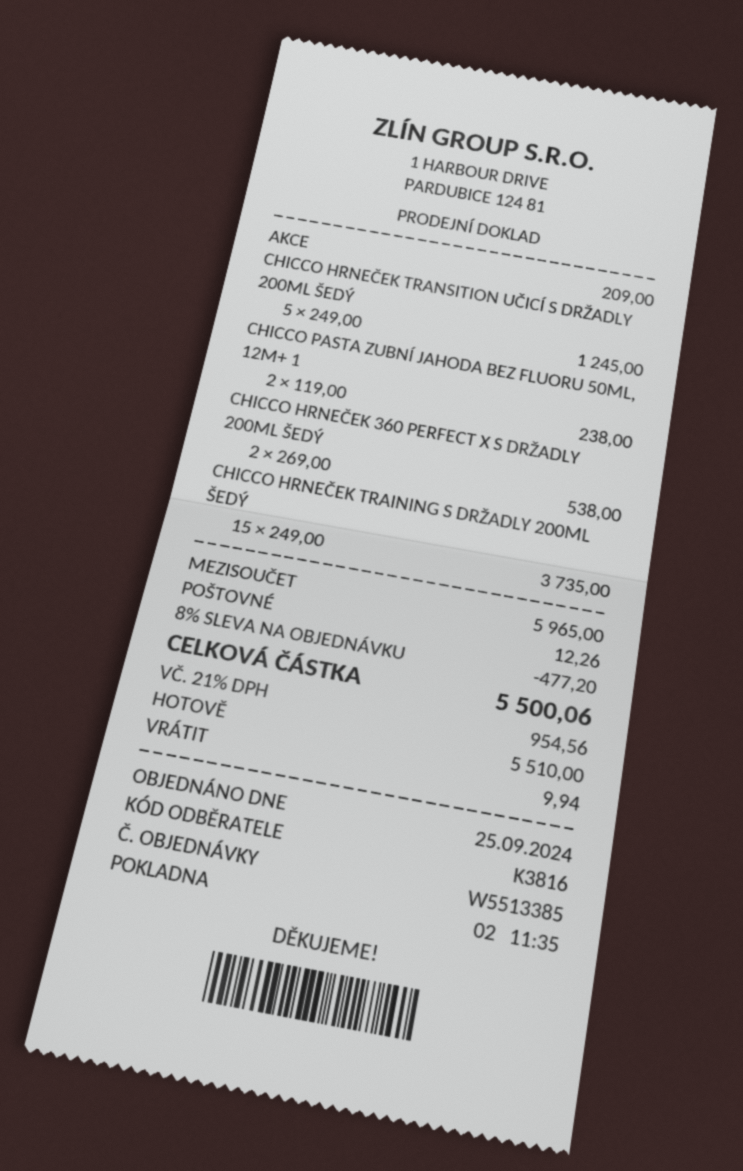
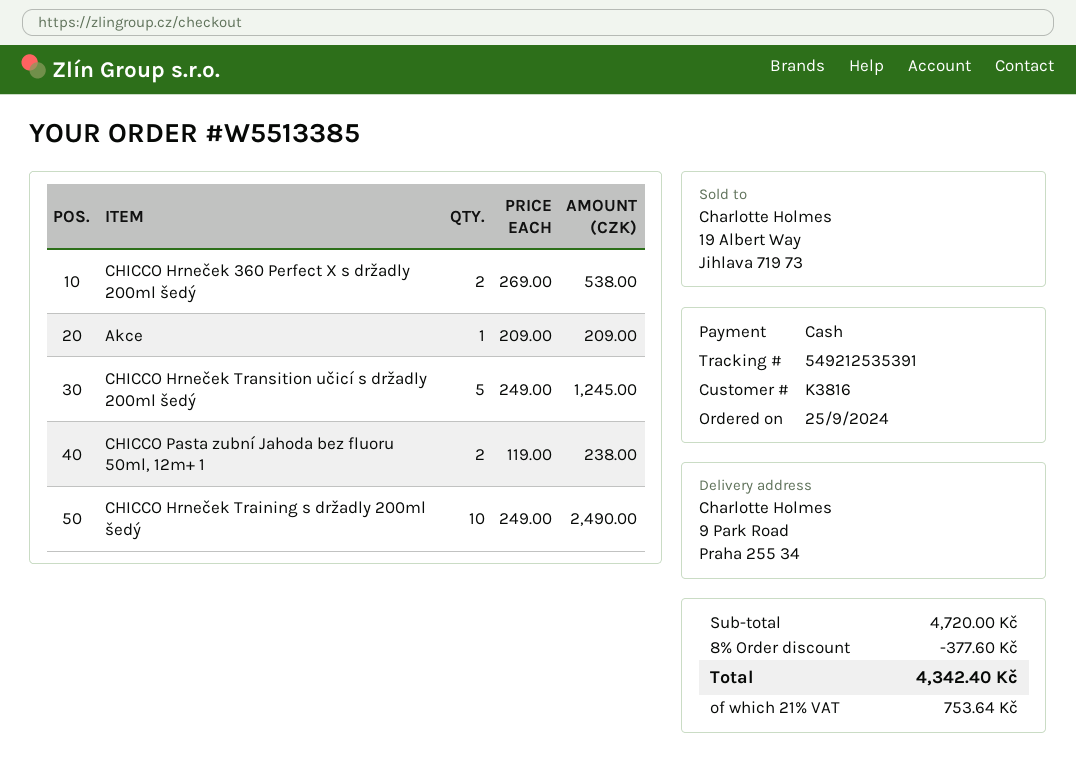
CHICCO HRNEČEK TRAINING S DRŽADLY 200ML ŠEDÝ: 15 x 249.00 = 3735.00 -> 10 x 249.00 = 2490.00
subtotal: 5965.00 -> 4720.00
discount: 8% = 477.20 -> 8% = 377.60
shipping: 12.26 -> none
tax: 21% = 954.56 -> 21% = 753.64
total: 5500.06 -> 4342.40

